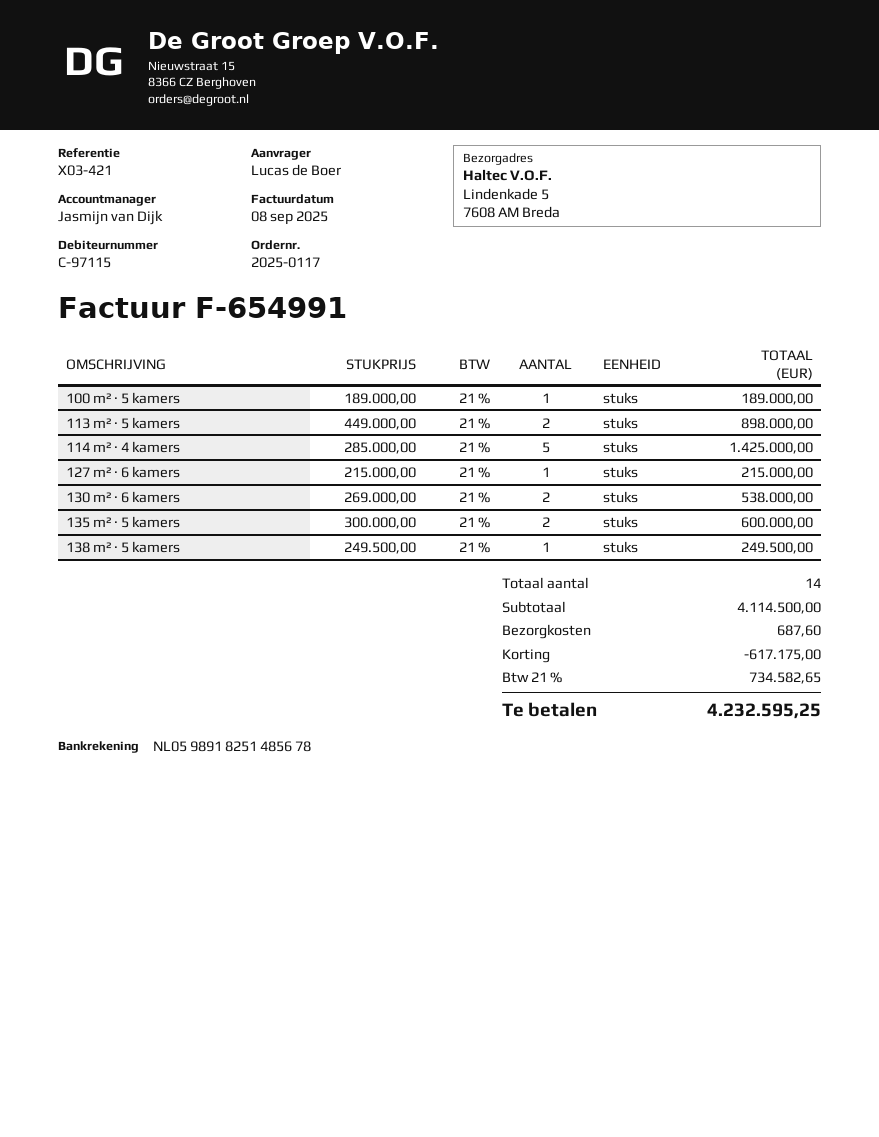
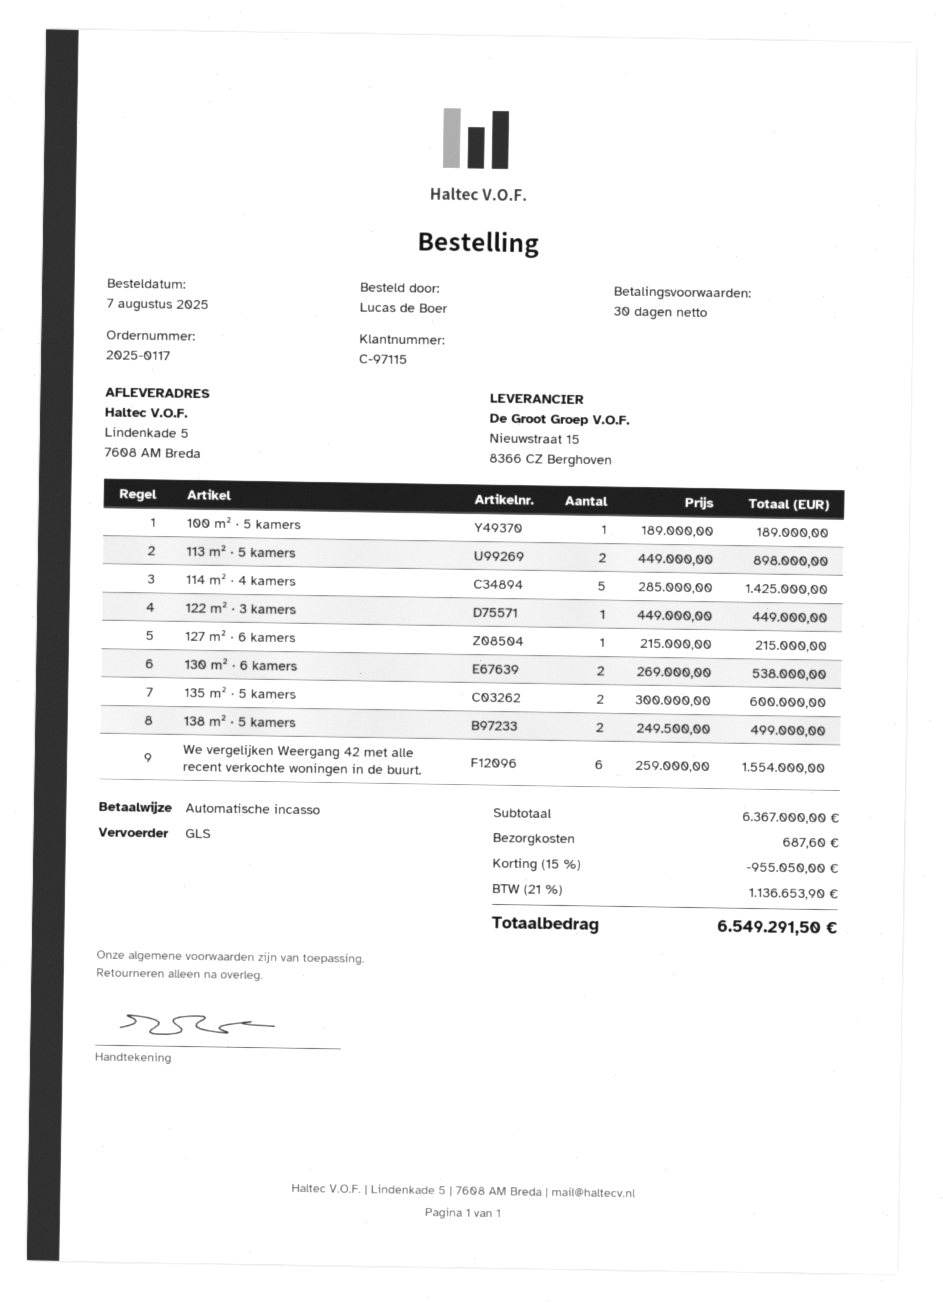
138 m² · 5 kamers: 1 x 249500.00 = 249500.00 -> 2 x 249500.00 = 499000.00
122 m² · 3 kamers: none -> 1 x 449000.00 = 449000.00
We vergelijken Weergang 42 met alle recent verkochte woningen in de buurt.: none -> 6 x 259000.00 = 1554000.00
subtotal: 4114500.00 -> 6367000.00
discount: 617175.00 -> 955050.00
tax: 21% = 734582.65 -> 21% = 1136653.90
total: 4232595.25 -> 6549291.50

